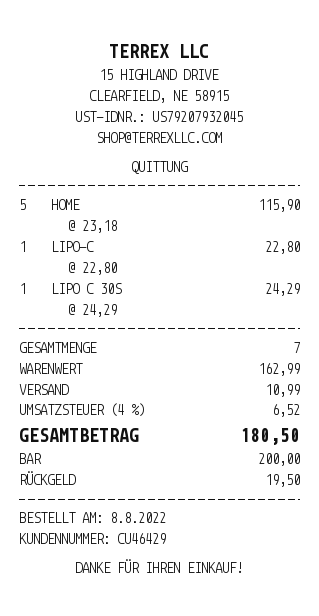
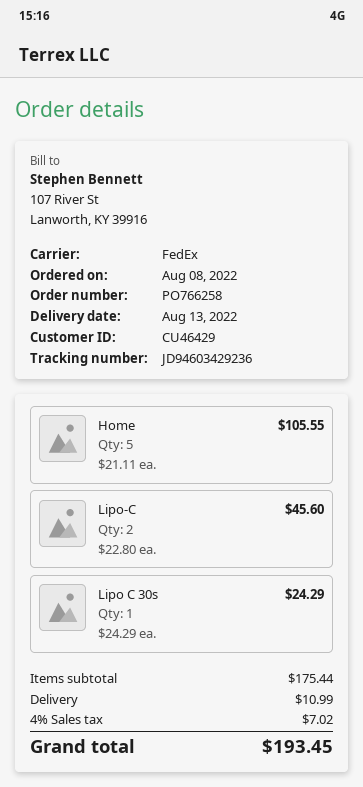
HOME: 5 x 23.18 = 115.90 -> 5 x 21.11 = 105.55
LIPO-C: 1 x 22.80 = 22.80 -> 2 x 22.80 = 45.60
subtotal: 162.99 -> 175.44
tax: 4% = 6.52 -> 4% = 7.02
total: 180.50 -> 193.45

